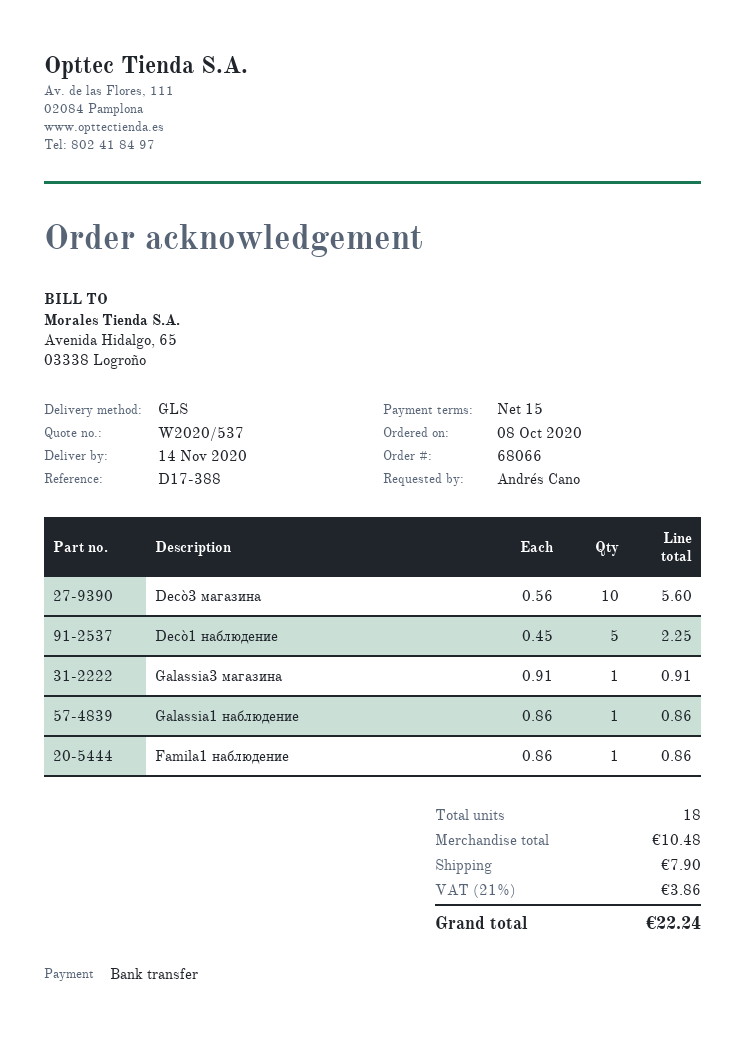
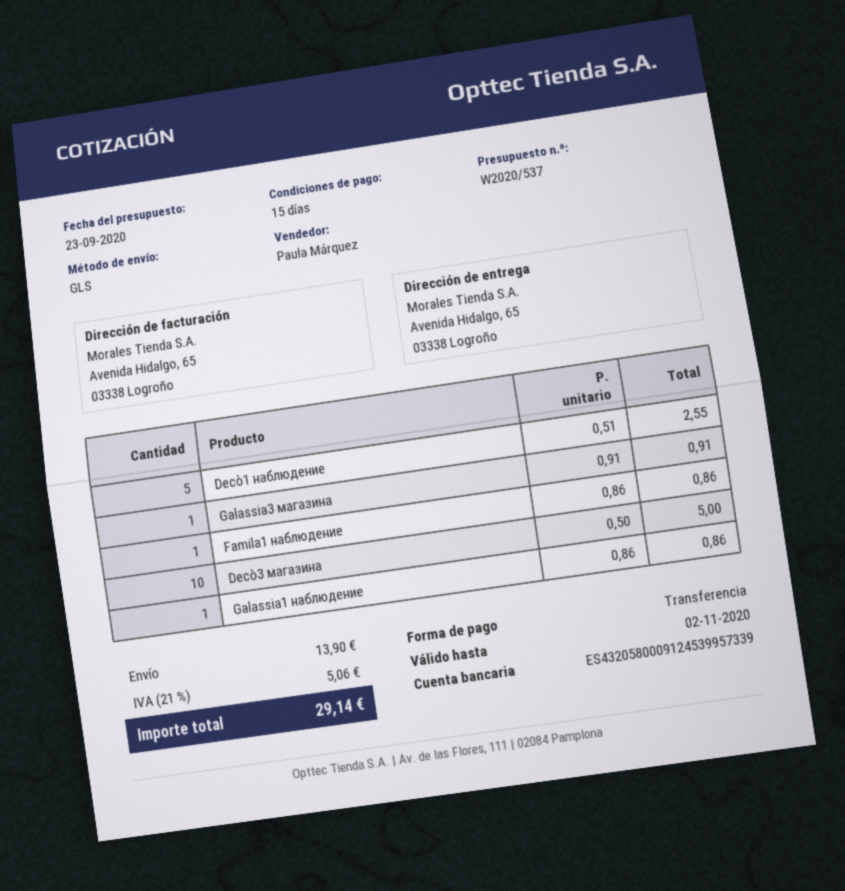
Decò3 магазина: 10 x 0.56 = 5.60 -> 10 x 0.50 = 5.00
Decò1 наблюдение: 5 x 0.45 = 2.25 -> 5 x 0.51 = 2.55
shipping: 7.90 -> 13.90
tax: 21% = 3.86 -> 21% = 5.06
total: 22.24 -> 29.14

